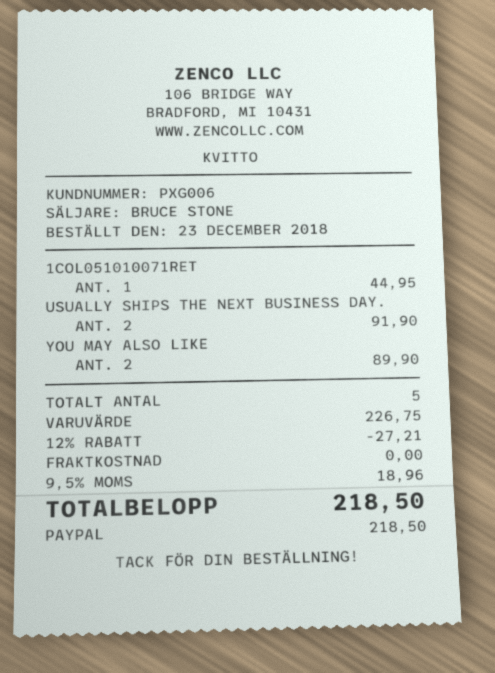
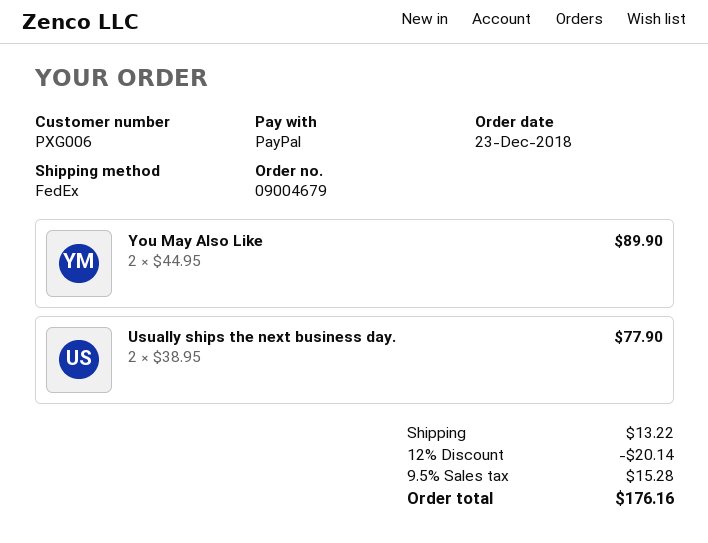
1COL051010071RET: 1 for 44.95 -> none
USUALLY SHIPS THE NEXT BUSINESS DAY.: 2 for 91.90 -> 2 for 77.90
discount: 12% = 27.21 -> 12% = 20.14
shipping: 0.00 -> 13.22
tax: 9.5% = 18.96 -> 9.5% = 15.28
total: 218.50 -> 176.16

